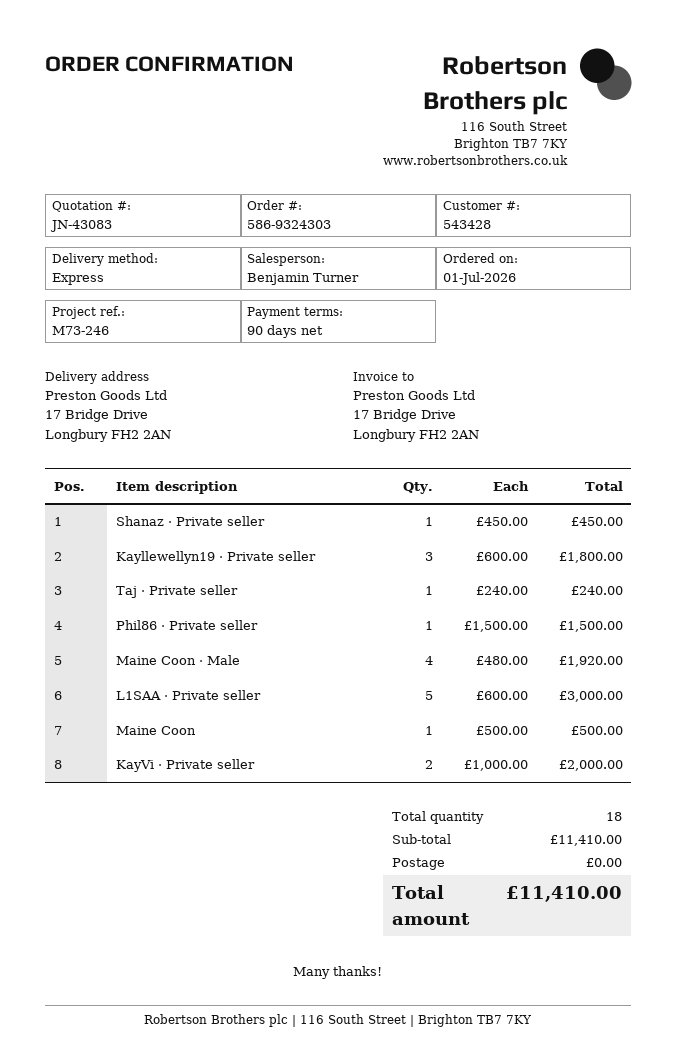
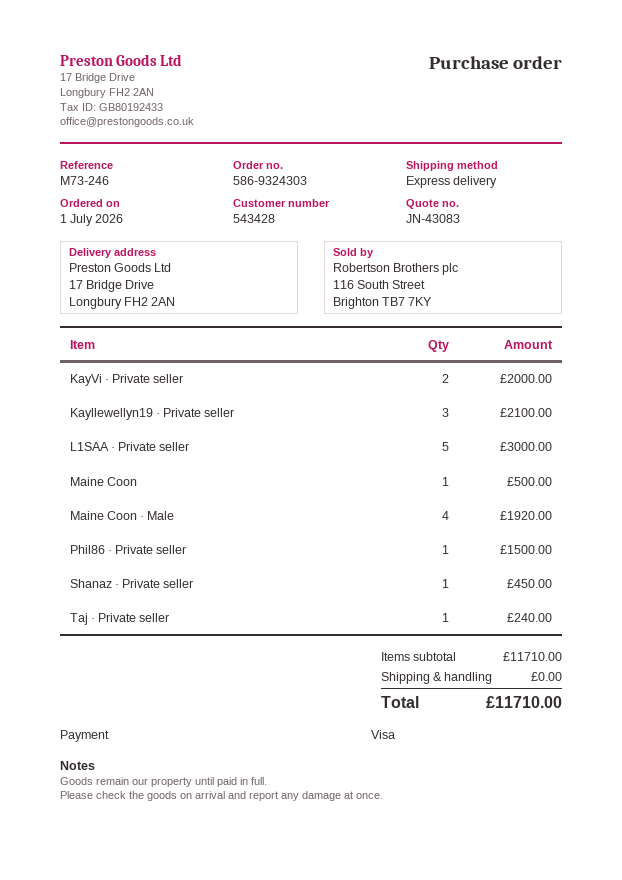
Kayllewellyn19 · Private seller: 3 for 1800.00 -> 3 for 2100.00
subtotal: 11410.00 -> 11710.00
total: 11410.00 -> 11710.00

